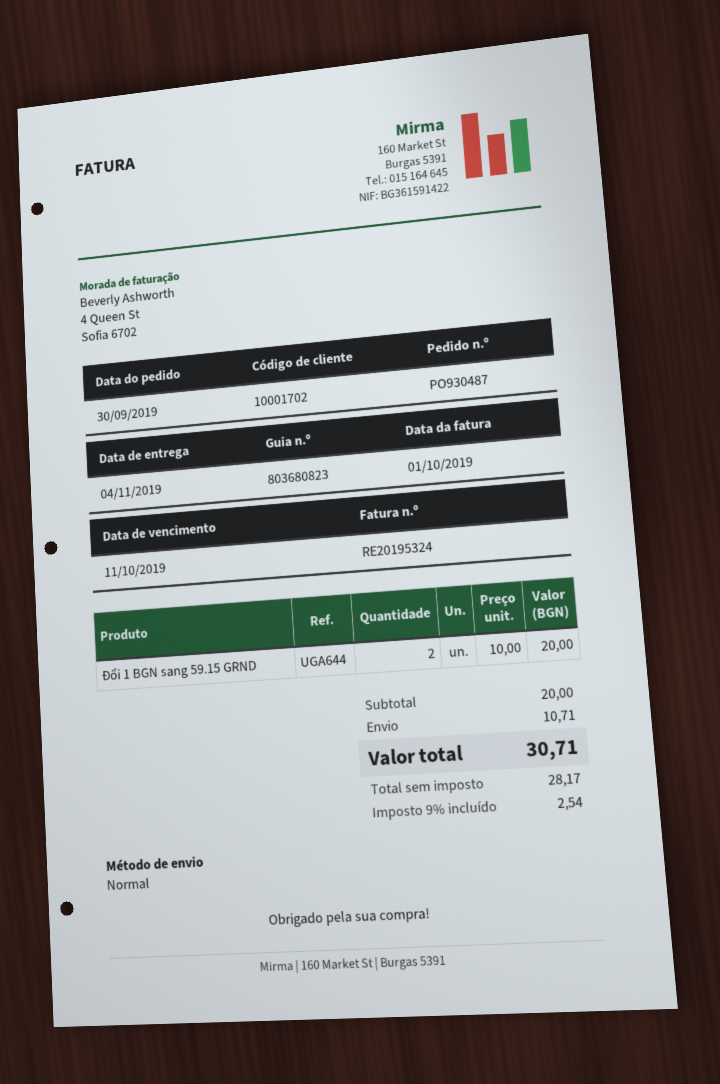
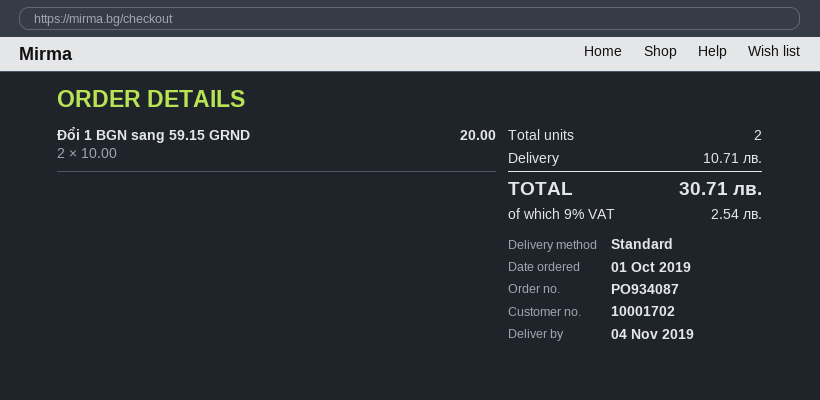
order number: PO930487 -> PO934087
order date: 2019-09-30 -> 2019-10-01

